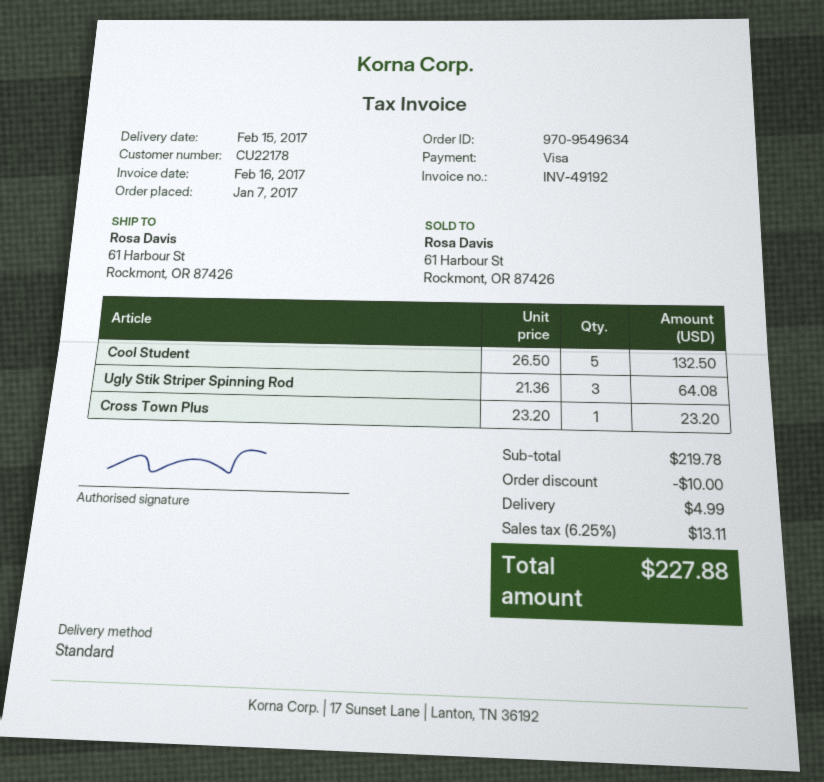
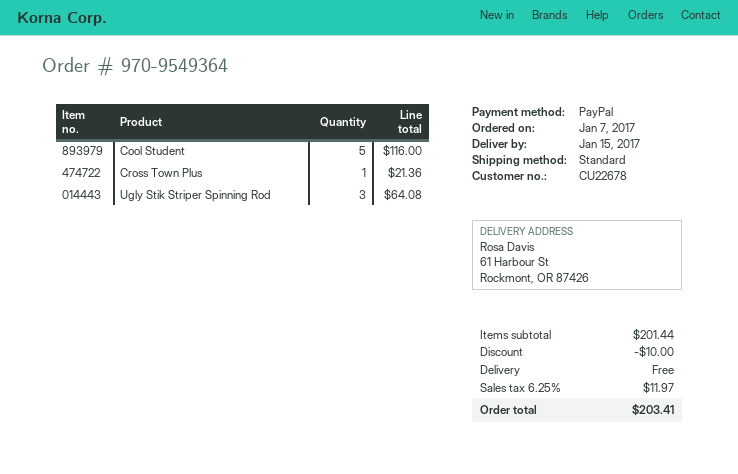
order number: 970-9549634 -> 970-9549364
delivery date: 2017-02-15 -> 2017-01-15
customer number: CU22178 -> CU22678
payment method: Visa -> PayPal
Cool Student: 5 for 132.50 -> 5 for 116.00
Cross Town Plus: 1 for 23.20 -> 1 for 21.36
subtotal: 219.78 -> 201.44
shipping: 4.99 -> 0.00
tax: 6.25% = 13.11 -> 6.25% = 11.97
total: 227.88 -> 203.41

